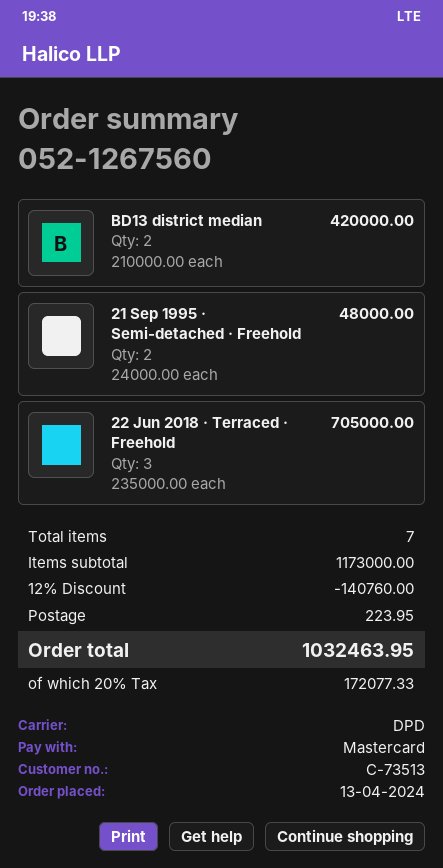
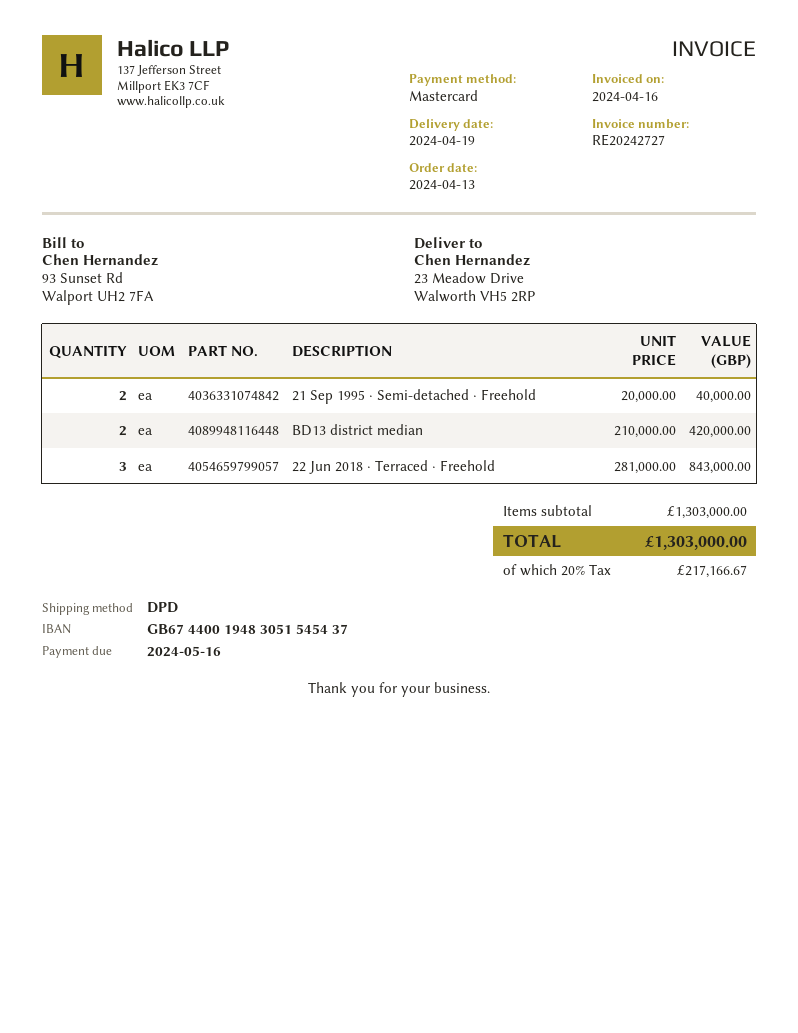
21 Sep 1995 · Semi-detached · Freehold: 2 x 24000.00 = 48000.00 -> 2 x 20000.00 = 40000.00
22 Jun 2018 · Terraced · Freehold: 3 x 235000.00 = 705000.00 -> 3 x 281000.00 = 843000.00
subtotal: 1173000.00 -> 1303000.00
discount: 12% = 140760.00 -> none
shipping: 223.95 -> none
tax: 20% = 172077.33 -> 20% = 217166.67
total: 1032463.95 -> 1303000.00

